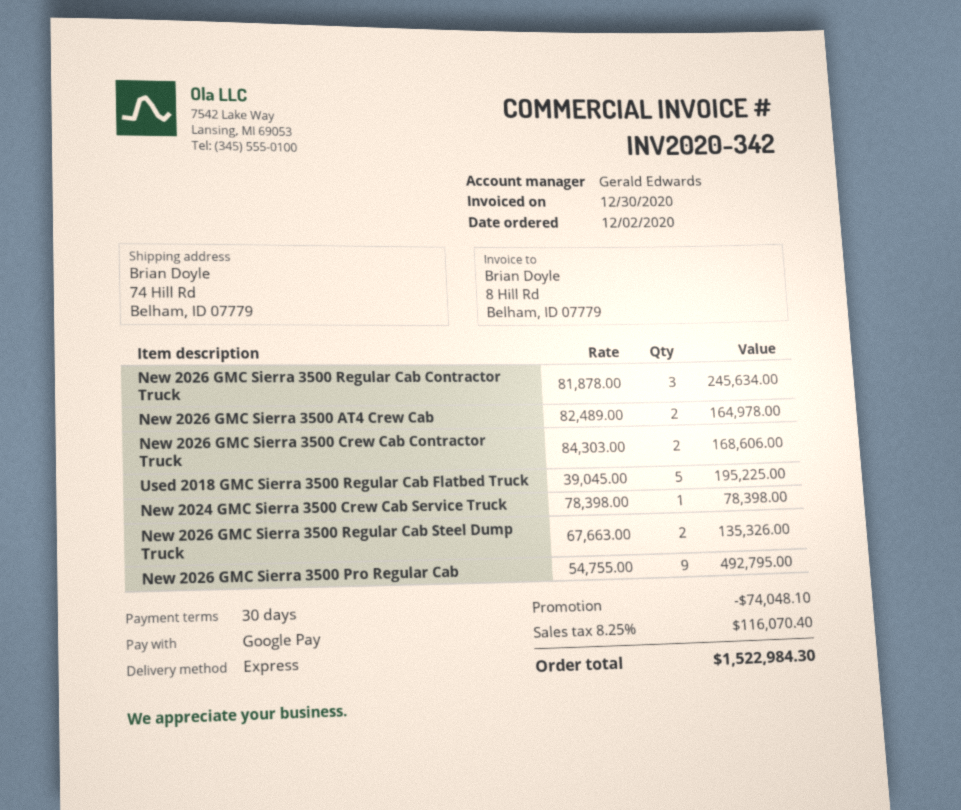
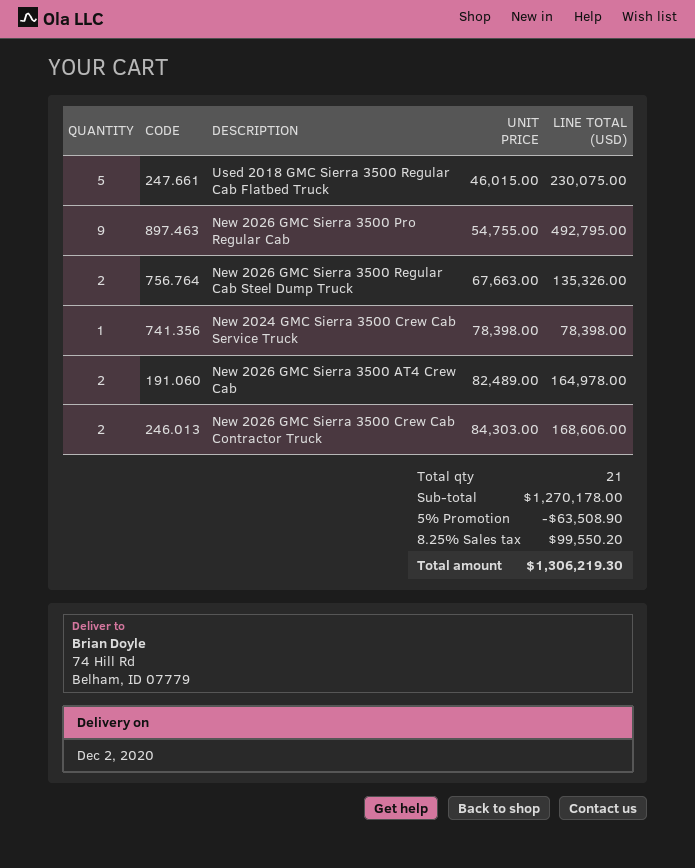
New 2026 GMC Sierra 3500 Regular Cab Contractor Truck: 3 x 81878.00 = 245634.00 -> none
Used 2018 GMC Sierra 3500 Regular Cab Flatbed Truck: 5 x 39045.00 = 195225.00 -> 5 x 46015.00 = 230075.00
discount: 74048.10 -> 63508.90
tax: 8.25% = 116070.40 -> 8.25% = 99550.20
total: 1522984.30 -> 1306219.30

